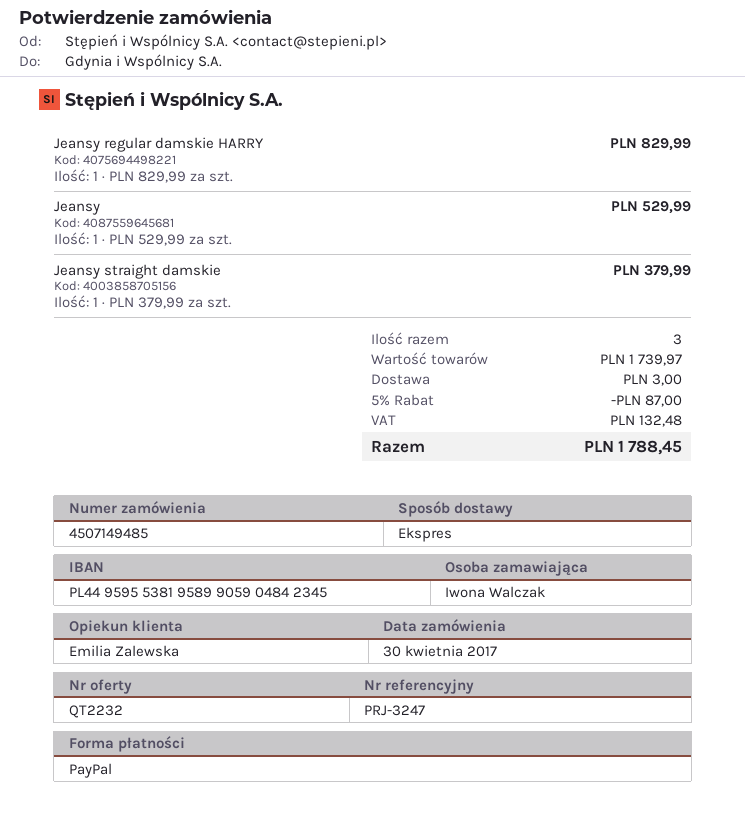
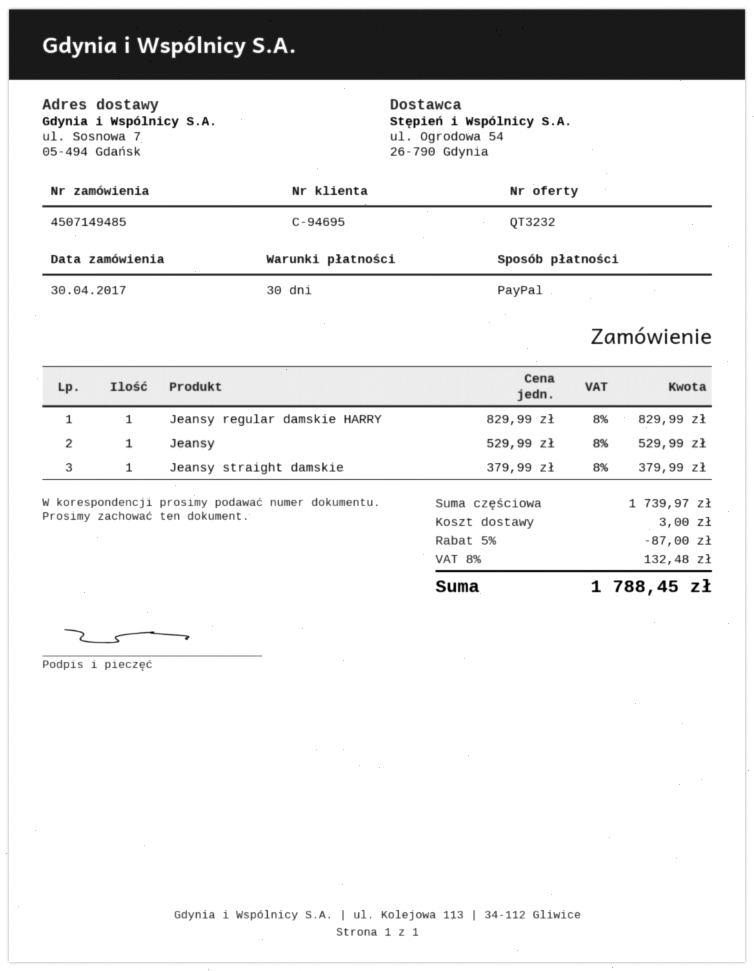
quote number: QT2232 -> QT3232

